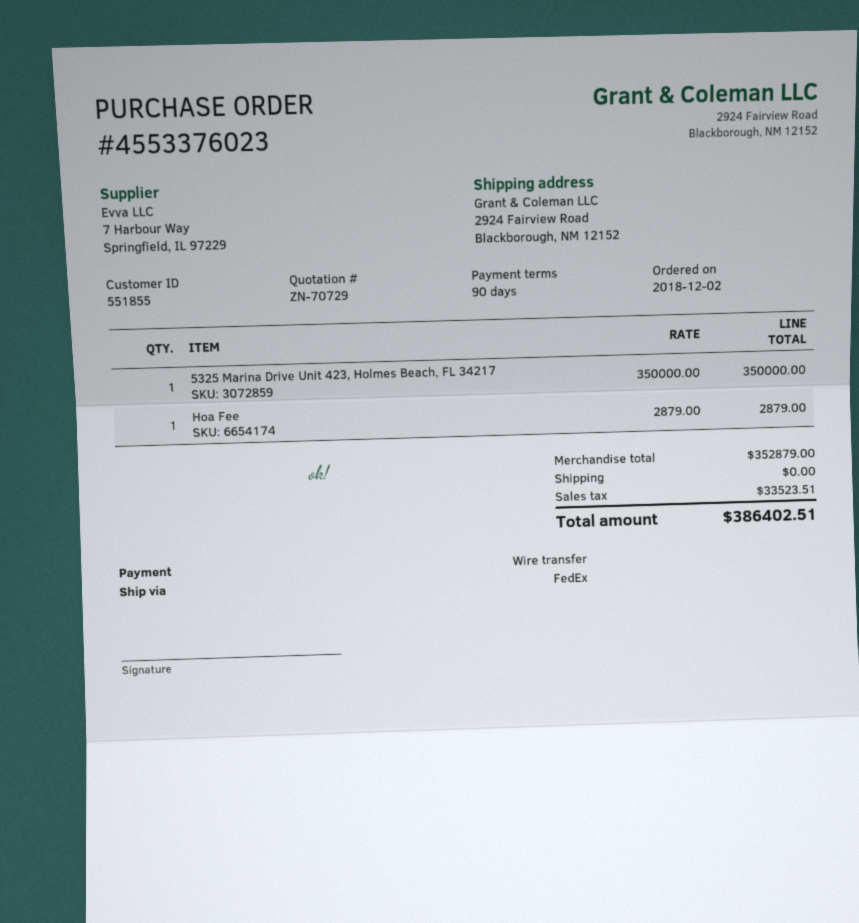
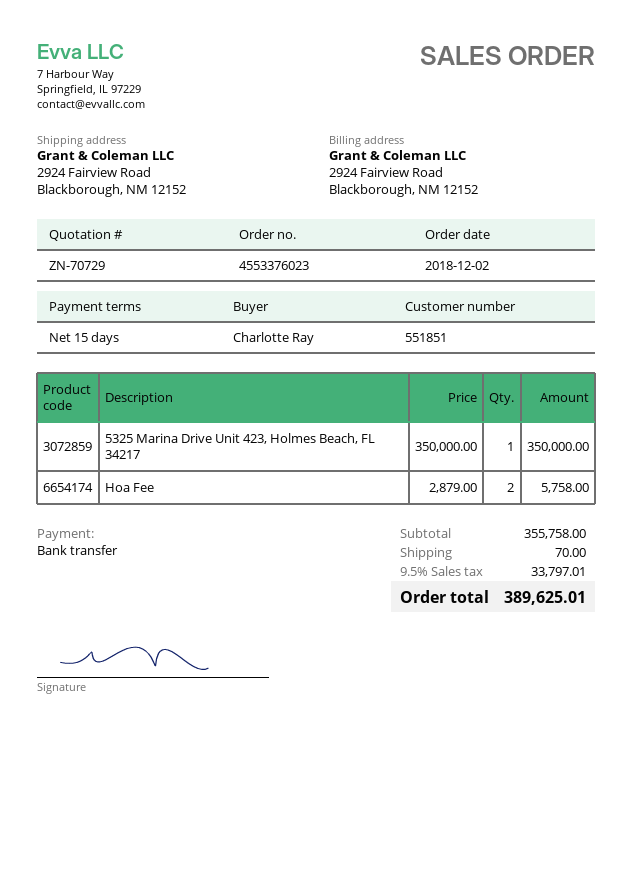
payment terms: 90 days -> 15 days
customer number: 551855 -> 551851
Hoa Fee: 1 x 2879.00 = 2879.00 -> 2 x 2879.00 = 5758.00
subtotal: 352879.00 -> 355758.00
shipping: 0.00 -> 70.00
tax: 33523.51 -> 33797.01
total: 386402.51 -> 389625.01

